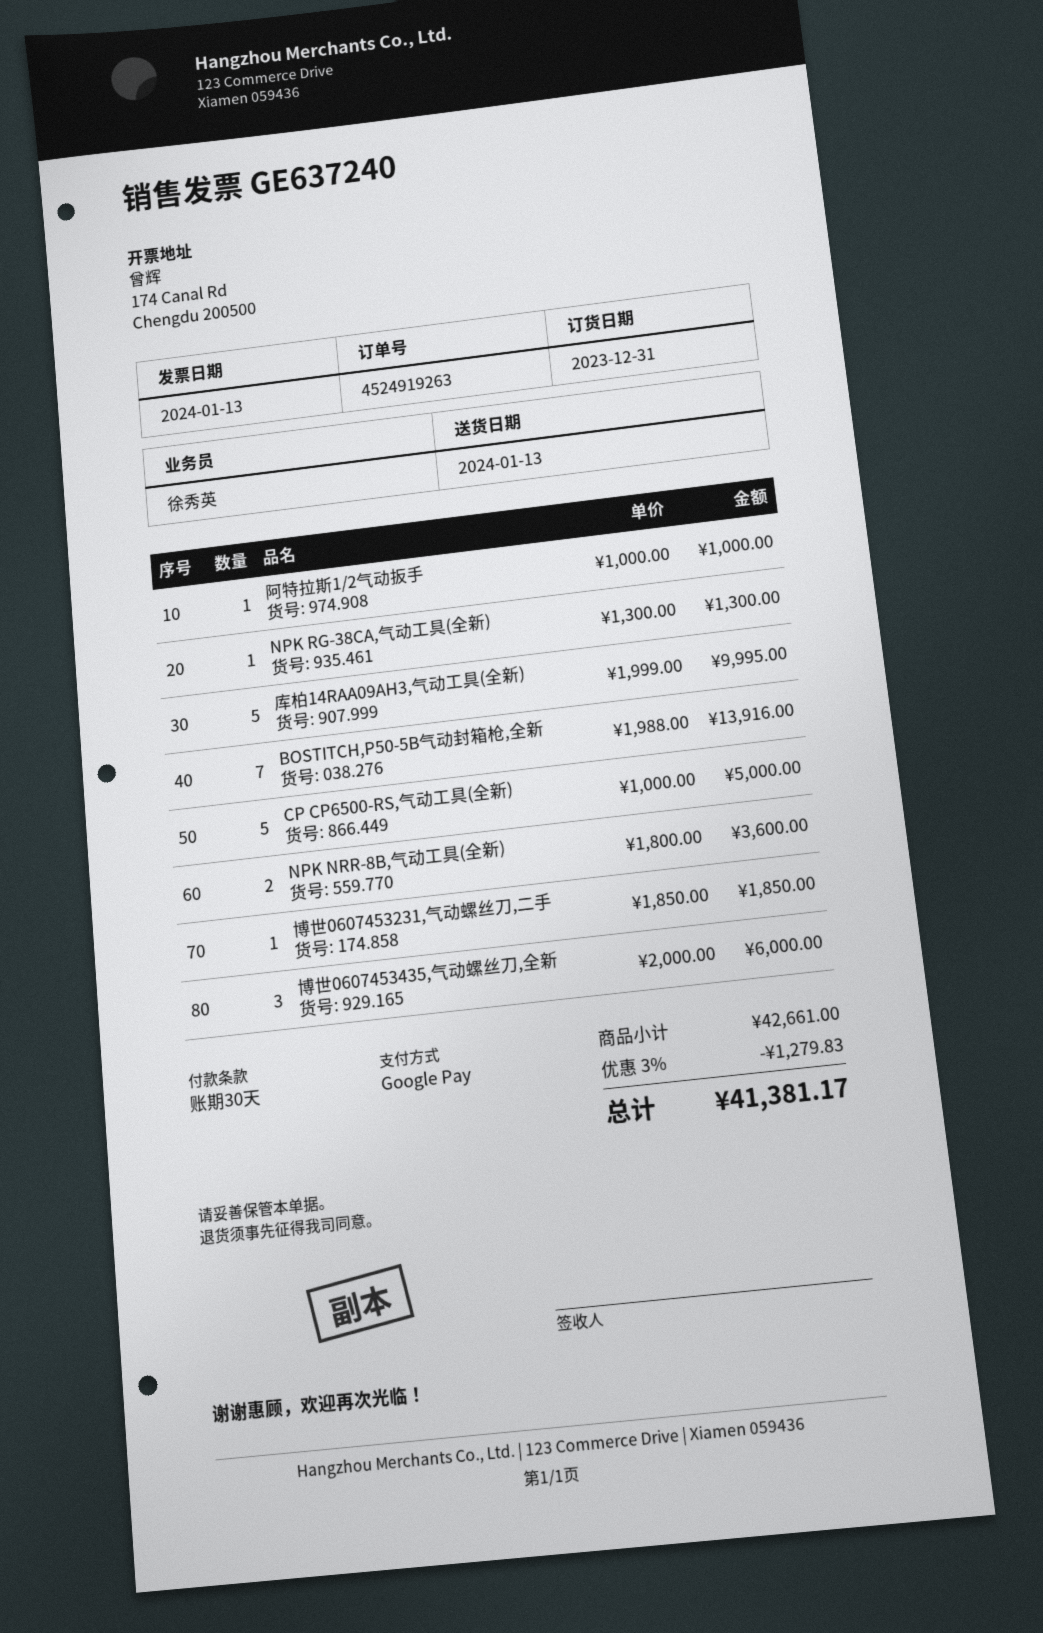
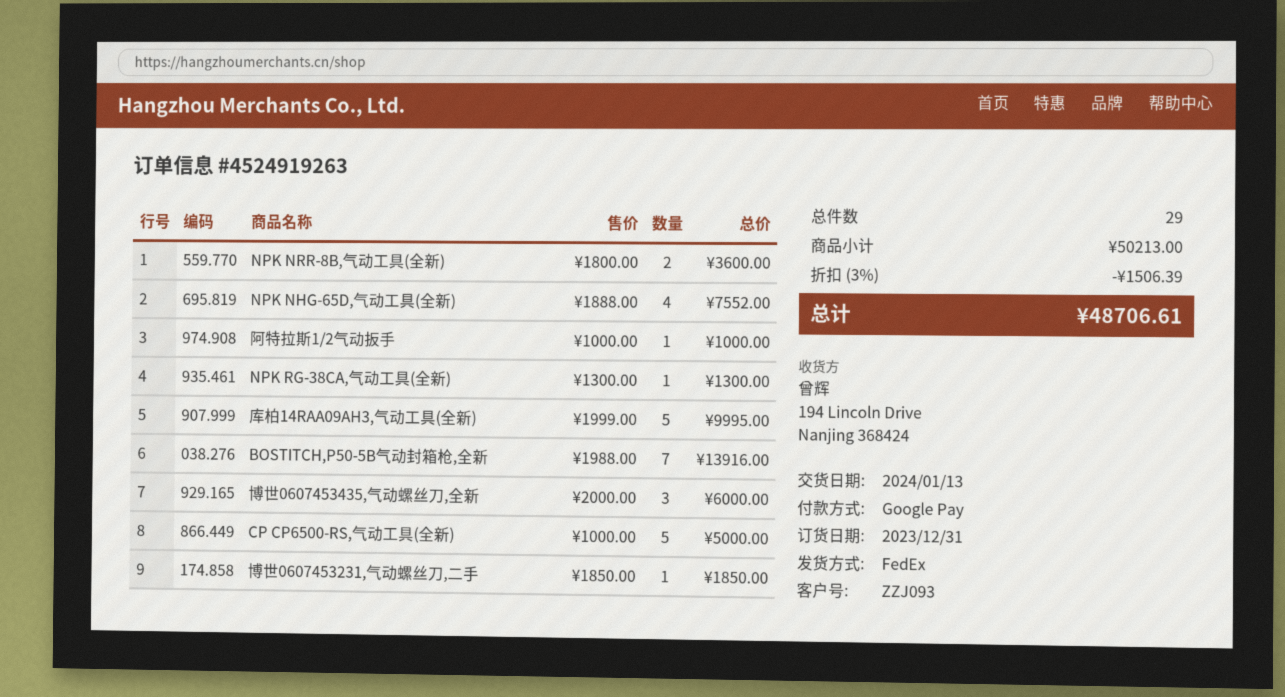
NPK NHG-65D,气动工具(全新): none -> 4 x 1888.00 = 7552.00
subtotal: 42661.00 -> 50213.00
discount: 3% = 1279.83 -> 3% = 1506.39
total: 41381.17 -> 48706.61

